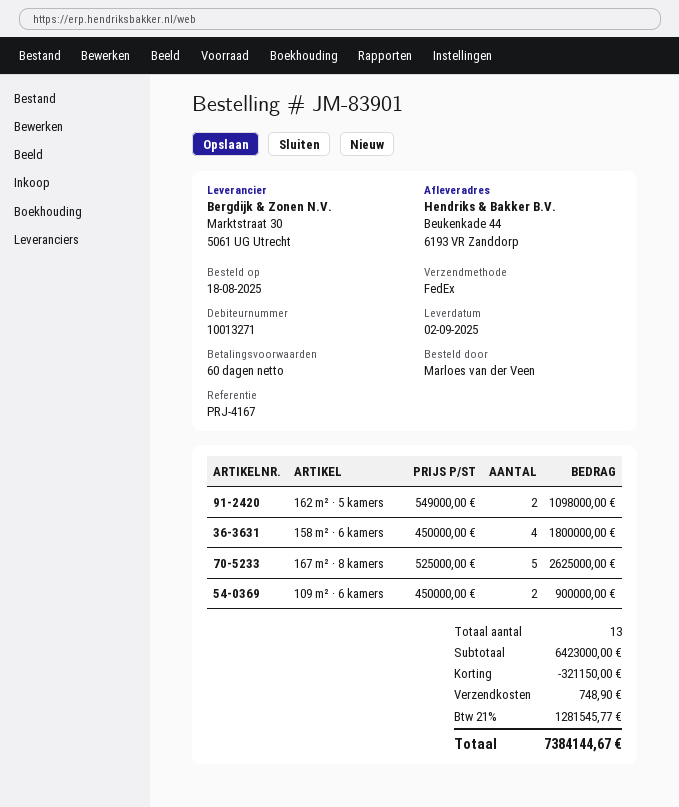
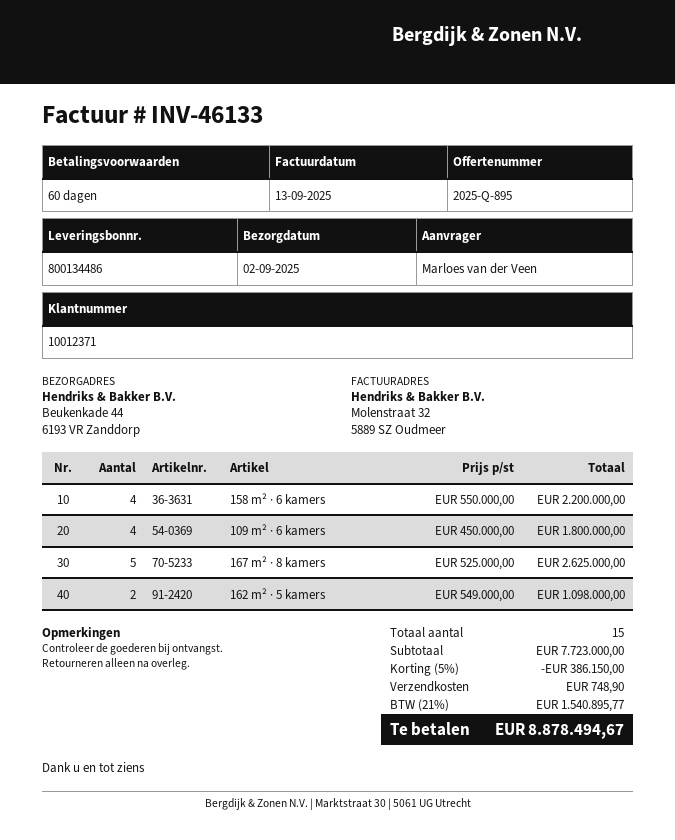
customer number: 10013271 -> 10012371
158 m² · 6 kamers: 4 x 450000.00 = 1800000.00 -> 4 x 550000.00 = 2200000.00
109 m² · 6 kamers: 2 x 450000.00 = 900000.00 -> 4 x 450000.00 = 1800000.00
total quantity: 13 -> 15
subtotal: 6423000.00 -> 7723000.00
discount: 321150.00 -> 386150.00
tax: 21% = 1281545.77 -> 21% = 1540895.77
total: 7384144.67 -> 8878494.67

